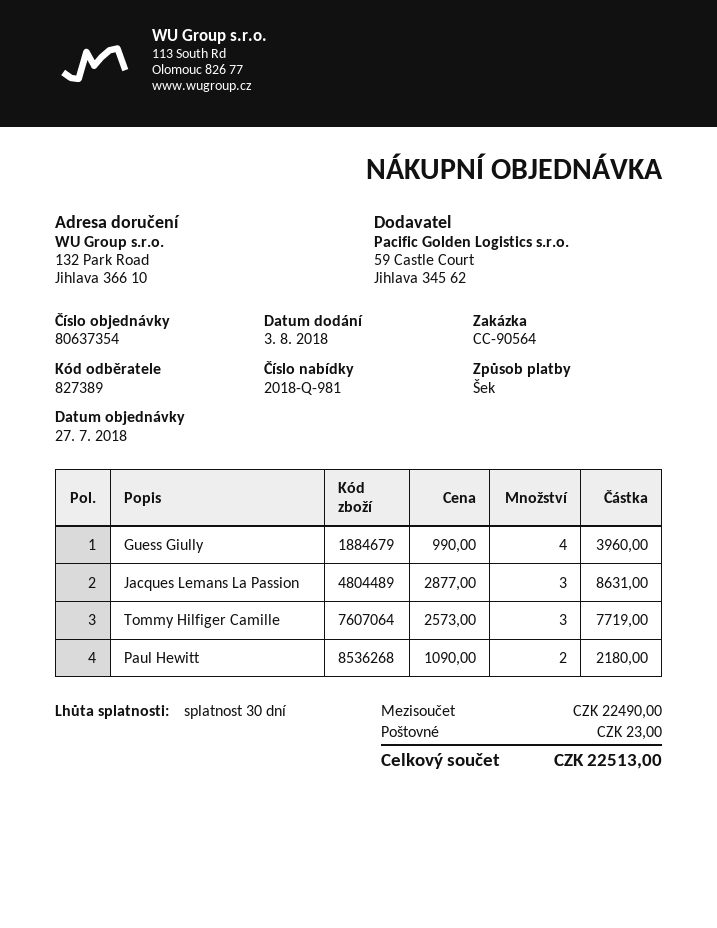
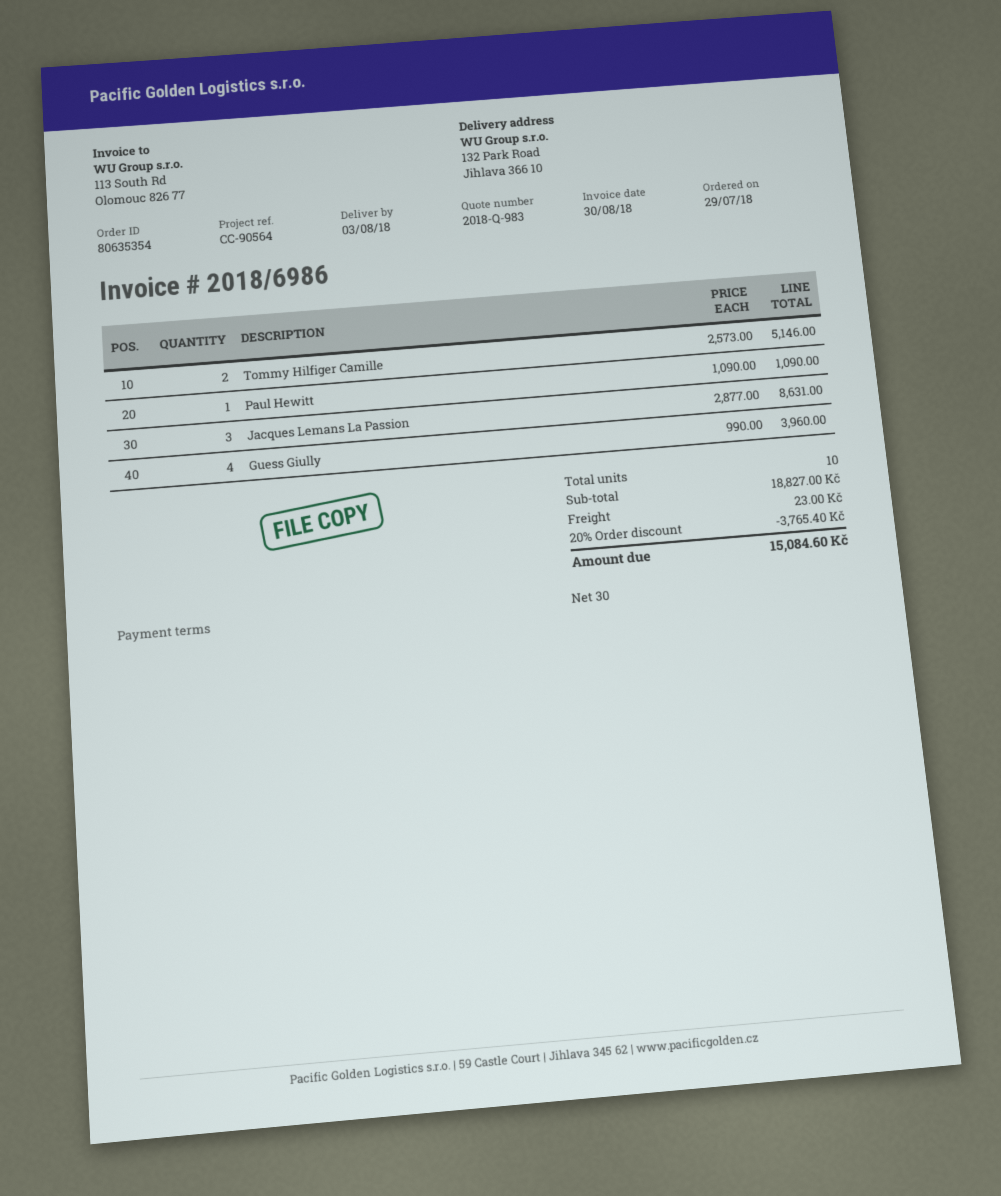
quote number: 2018-Q-981 -> 2018-Q-983
order number: 80637354 -> 80635354
order date: 2018-07-27 -> 2018-07-29
Tommy Hilfiger Camille: 3 x 2573.00 = 7719.00 -> 2 x 2573.00 = 5146.00
Paul Hewitt: 2 x 1090.00 = 2180.00 -> 1 x 1090.00 = 1090.00
subtotal: 22490.00 -> 18827.00
discount: none -> 20% = 3765.40
total: 22513.00 -> 15084.60

